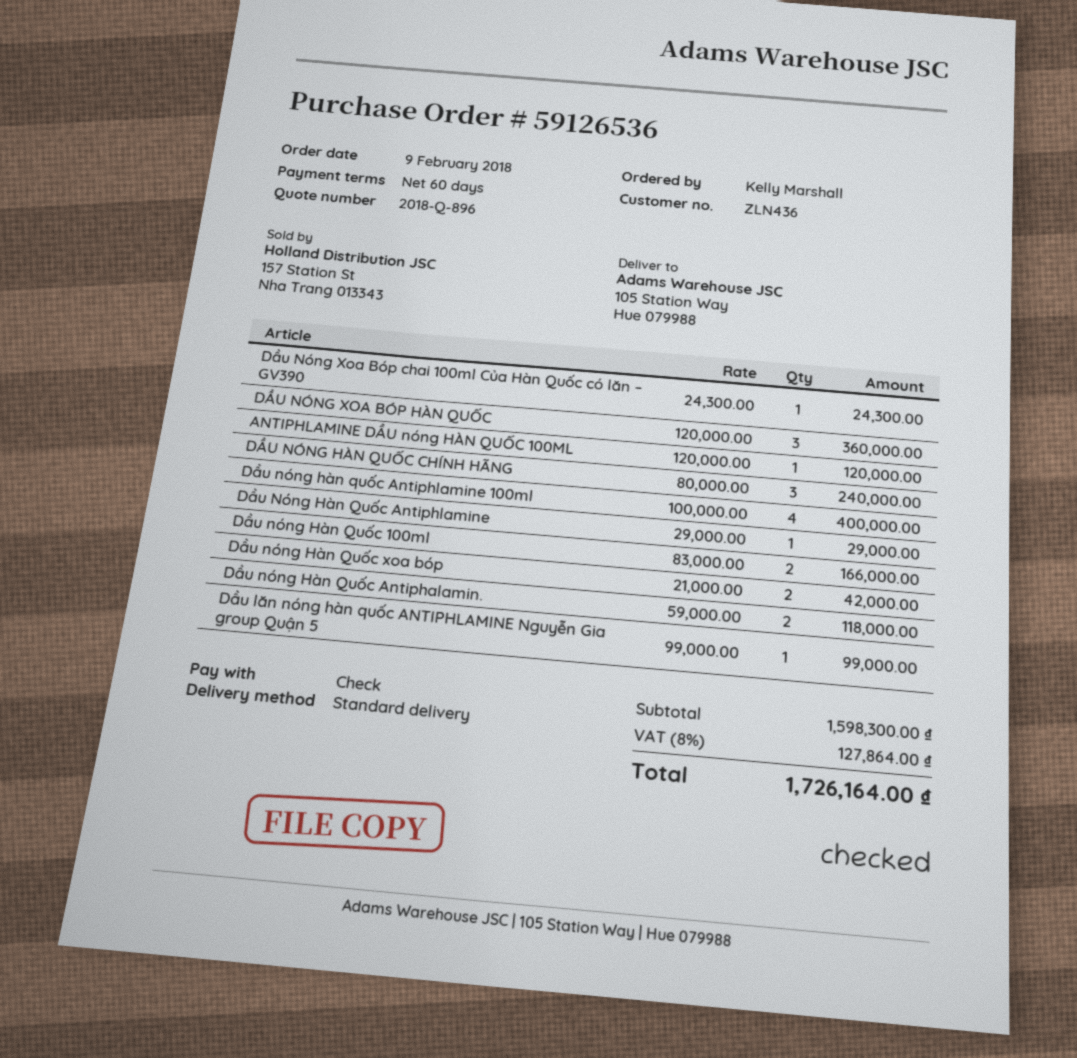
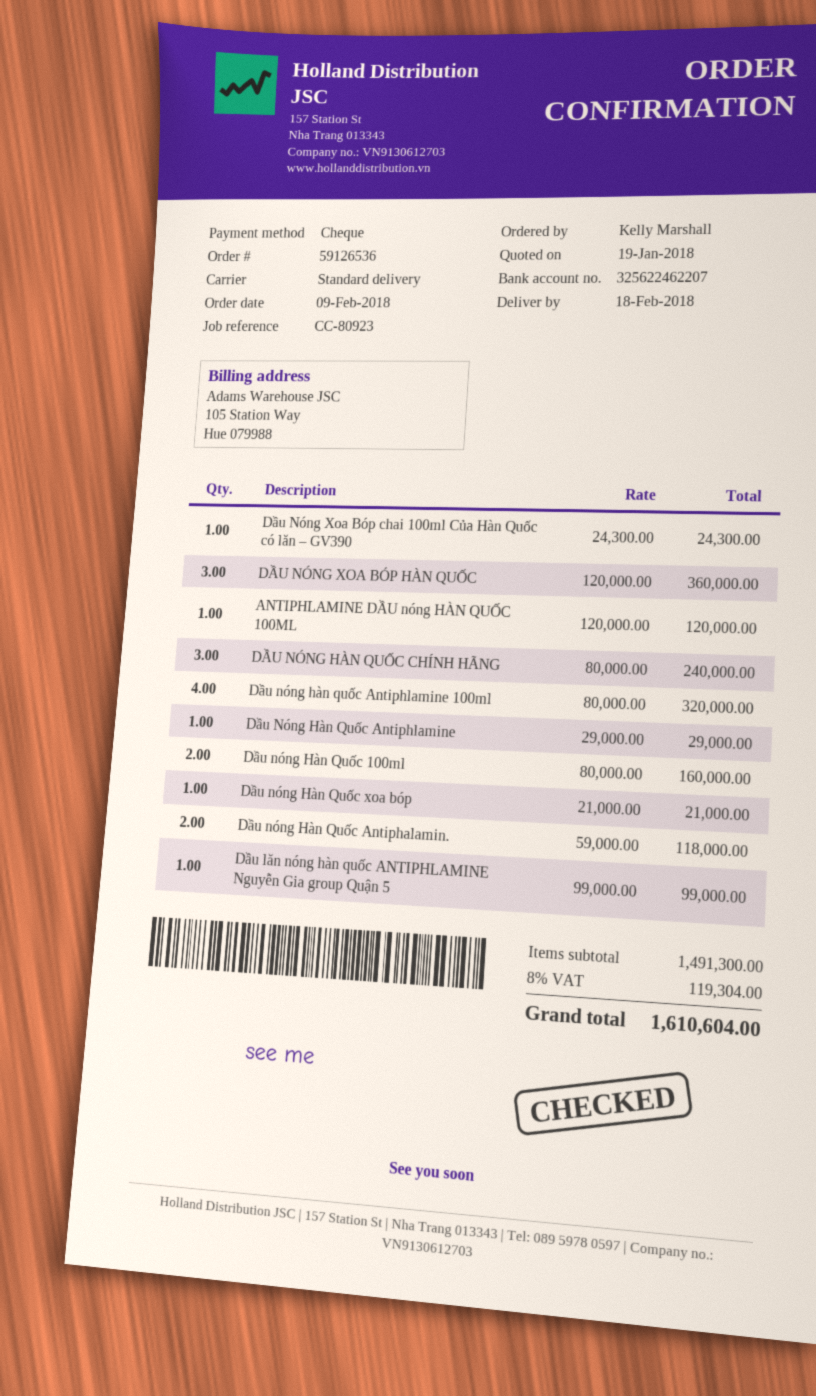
Dầu nóng hàn quốc Antiphlamine 100ml: 4 x 100000.00 = 400000.00 -> 4 x 80000.00 = 320000.00
Dầu nóng Hàn Quốc 100ml: 2 x 83000.00 = 166000.00 -> 2 x 80000.00 = 160000.00
Dầu nóng Hàn Quốc xoa bóp: 2 x 21000.00 = 42000.00 -> 1 x 21000.00 = 21000.00
subtotal: 1598300.00 -> 1491300.00
tax: 8% = 127864.00 -> 8% = 119304.00
total: 1726164.00 -> 1610604.00

